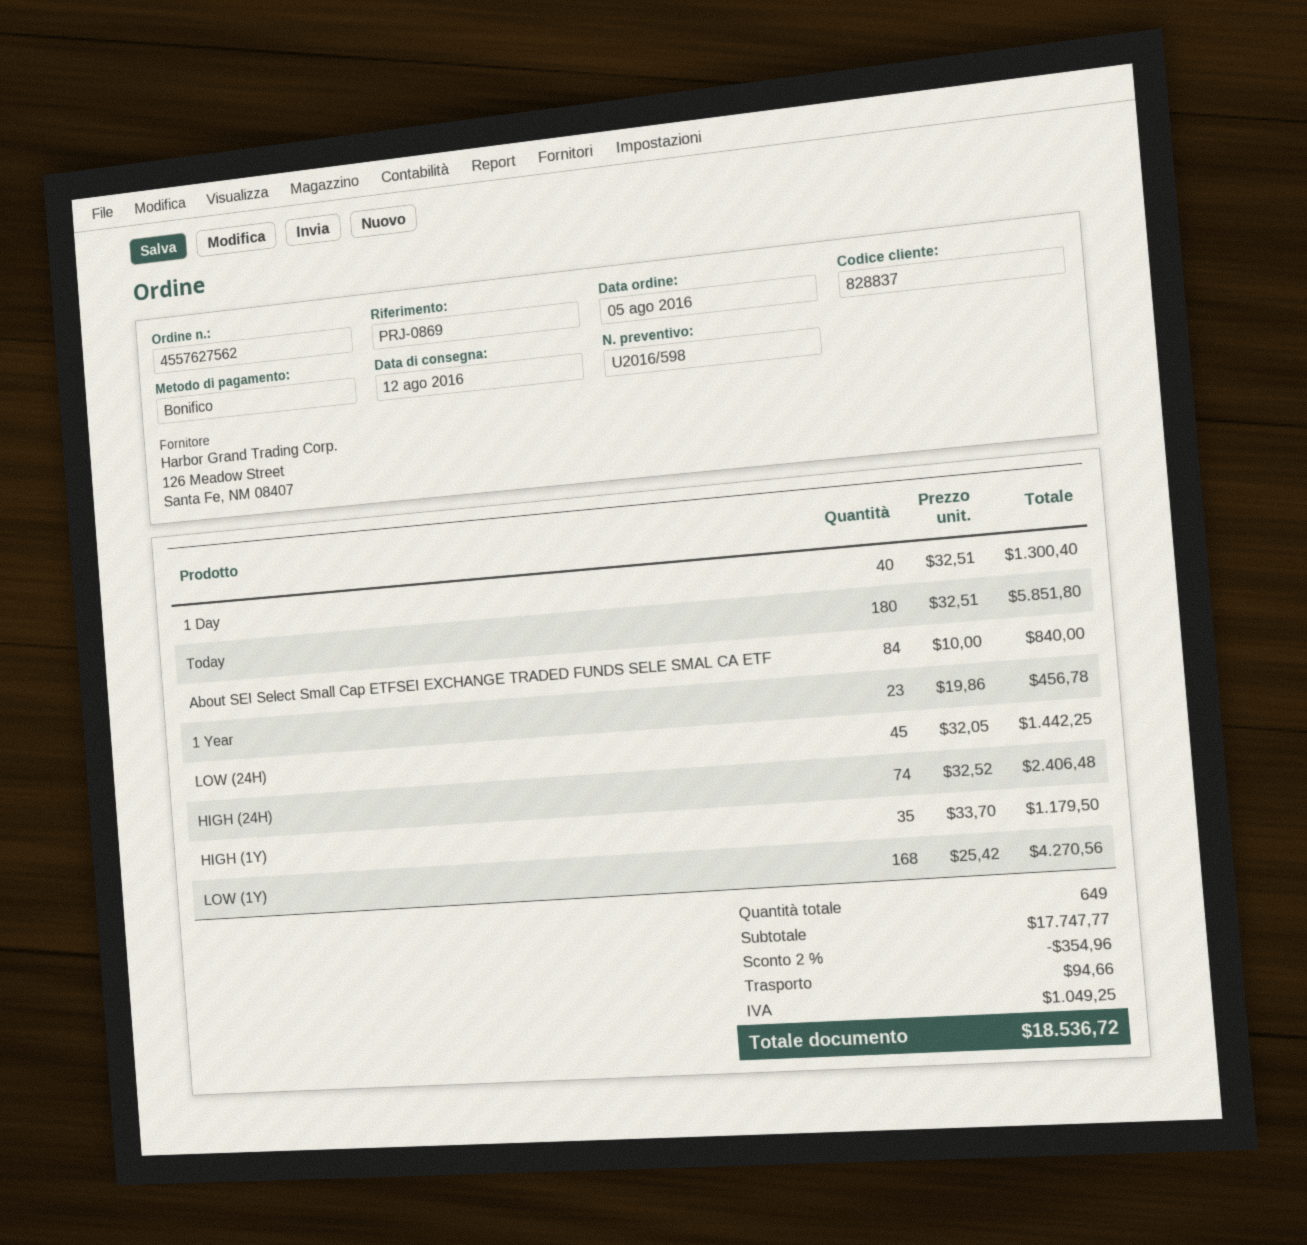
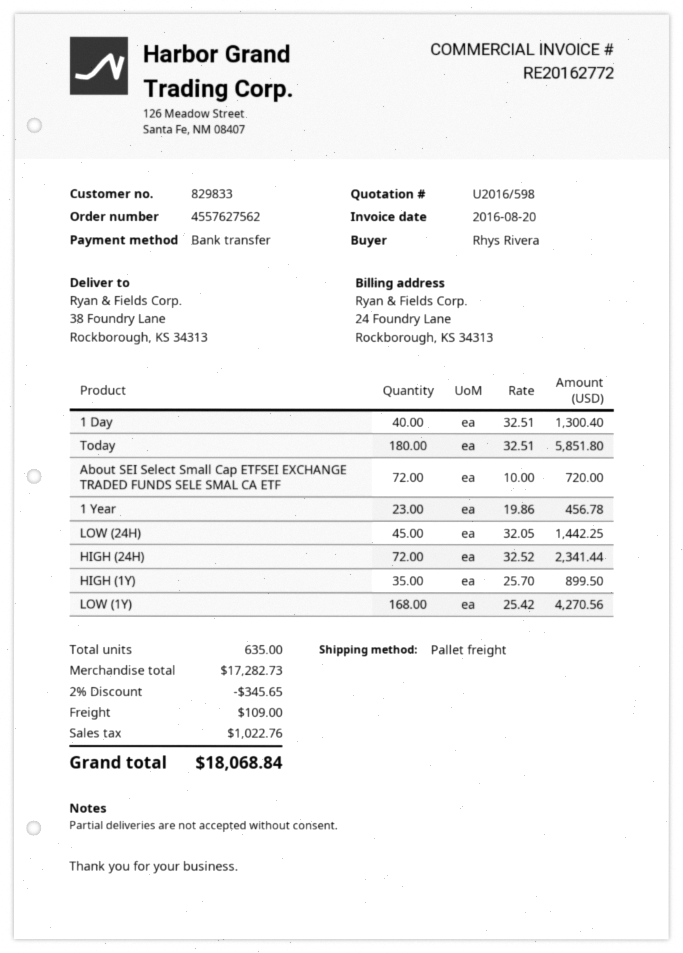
customer number: 828837 -> 829833
About SEI Select Small Cap ETFSEI EXCHANGE TRADED FUNDS SELE SMAL CA ETF: 84 x 10.00 = 840.00 -> 72 x 10.00 = 720.00
HIGH (24H): 74 x 32.52 = 2406.48 -> 72 x 32.52 = 2341.44
HIGH (1Y): 35 x 33.70 = 1179.50 -> 35 x 25.70 = 899.50
total quantity: 649 -> 635
subtotal: 17747.77 -> 17282.73
discount: 2% = 354.96 -> 2% = 345.65
shipping: 94.66 -> 109.00
tax: 1049.25 -> 1022.76
total: 18536.72 -> 18068.84

